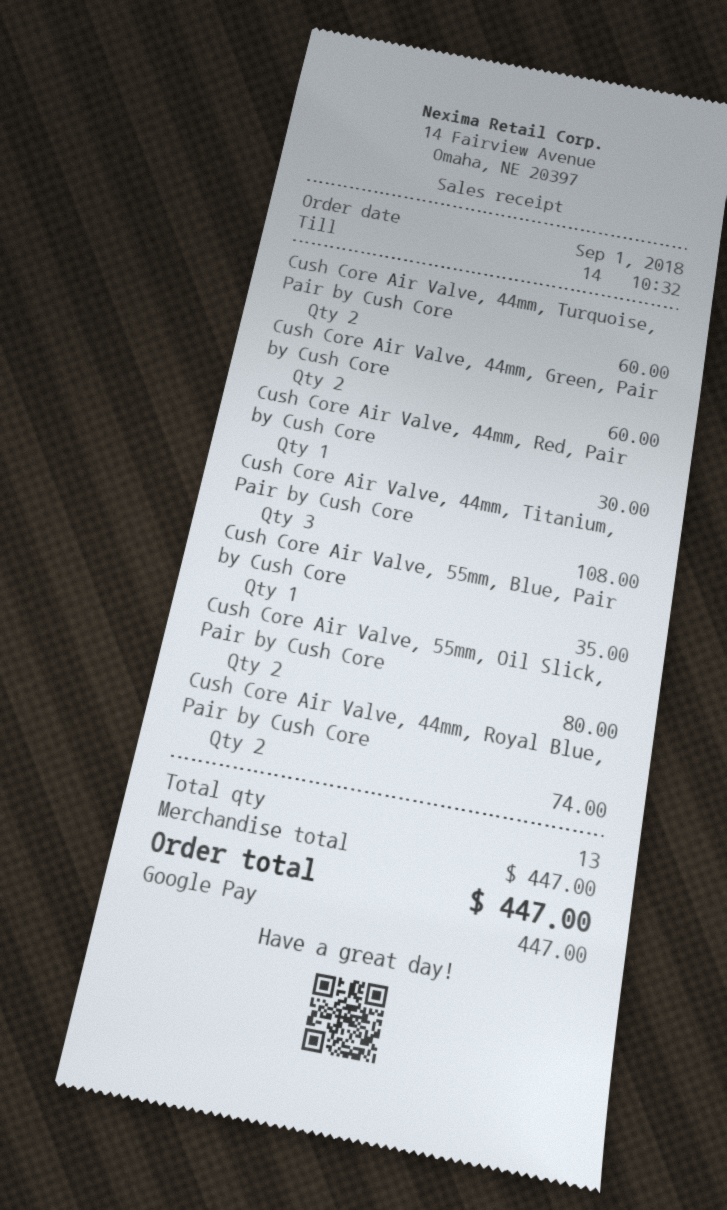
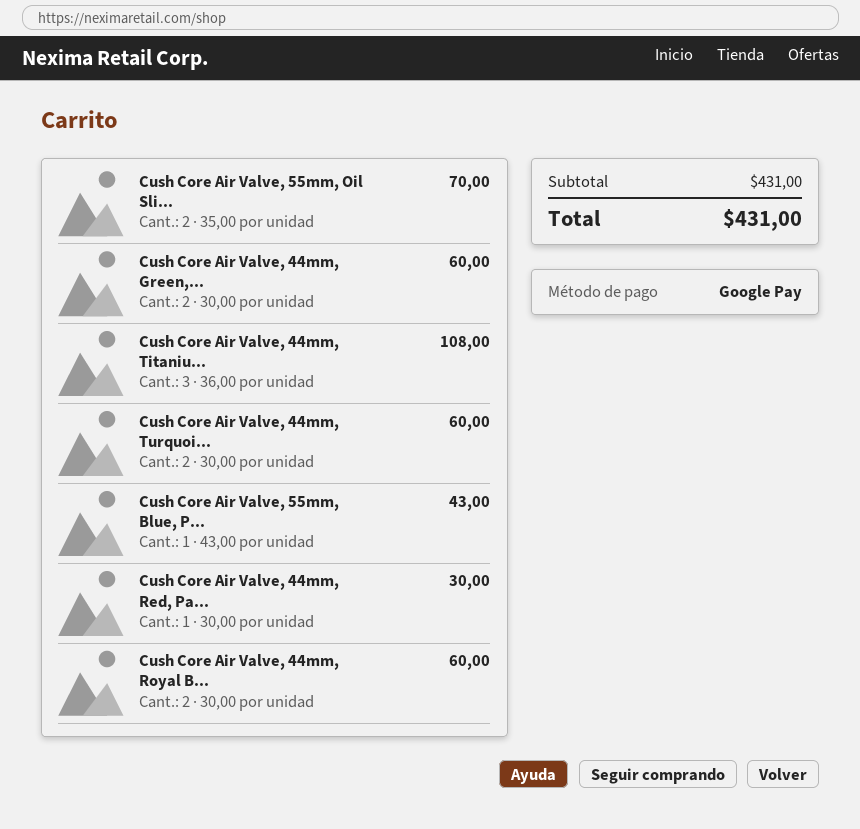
Cush Core Air Valve, 55mm, Blue, Pair by Cush Core: 1 for 35.00 -> 1 for 43.00
Cush Core Air Valve, 55mm, Oil Slick, Pair by Cush Core: 2 for 80.00 -> 2 for 70.00
Cush Core Air Valve, 44mm, Royal Blue, Pair by Cush Core: 2 for 74.00 -> 2 for 60.00
subtotal: 447.00 -> 431.00
total: 447.00 -> 431.00

